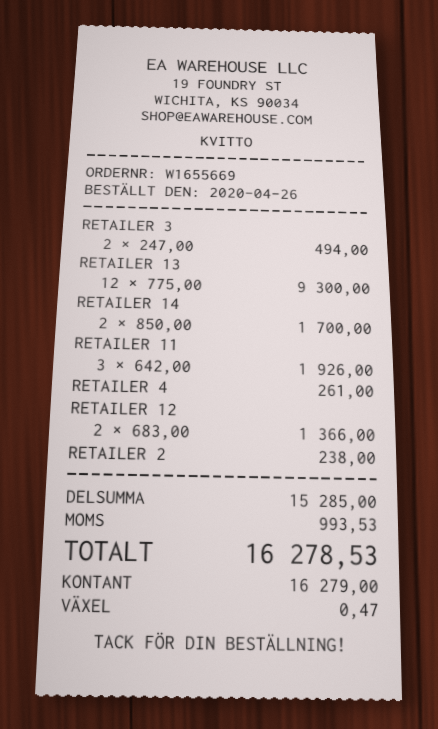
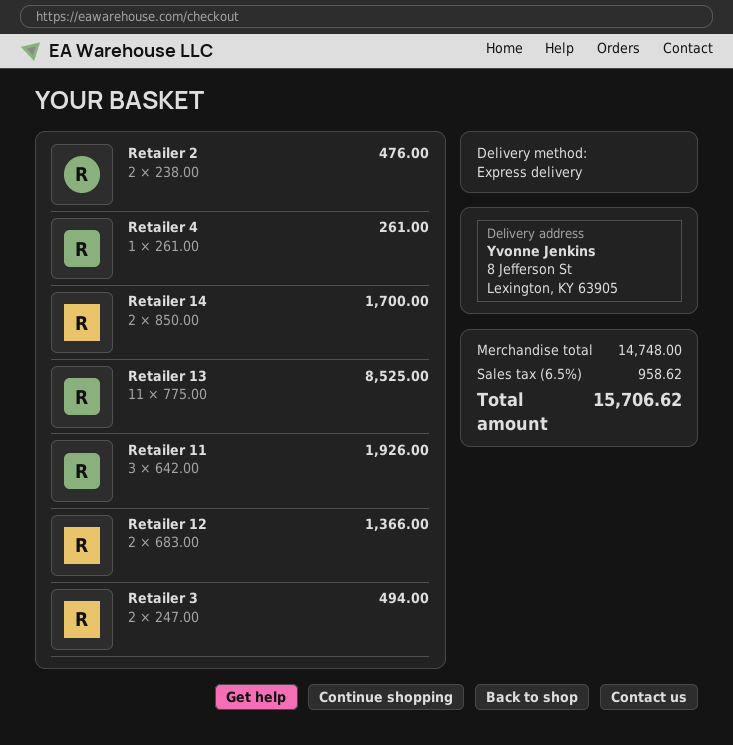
RETAILER 13: 12 x 775.00 = 9300.00 -> 11 x 775.00 = 8525.00
RETAILER 2: 1 x 238.00 = 238.00 -> 2 x 238.00 = 476.00
subtotal: 15285.00 -> 14748.00
tax: 993.53 -> 958.62
total: 16278.53 -> 15706.62

